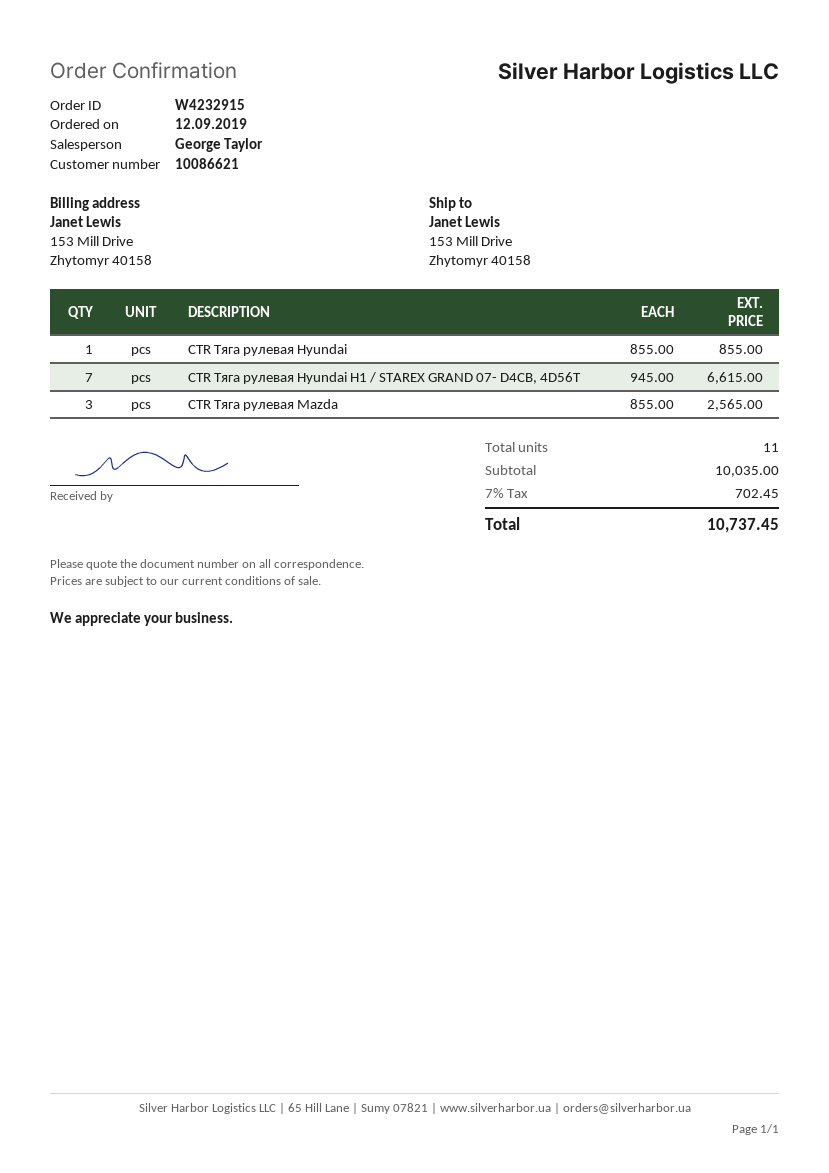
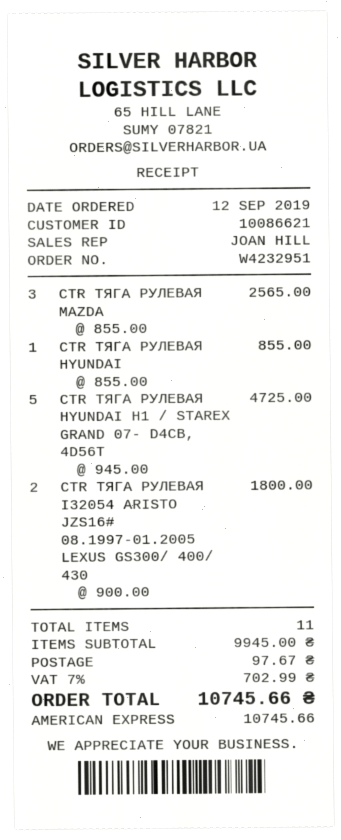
order number: W4232915 -> W4232951
sales rep: George Taylor -> JOAN HILL
CTR Тяга рулевая Hyundai H1 / STAREX GRAND 07- D4CB, 4D56T: 7 x 945.00 = 6615.00 -> 5 x 945.00 = 4725.00
CTR ТЯГА РУЛЕВАЯ I32054 ARISTO JZS16# 08.1997-01.2005 LEXUS GS300/ 400/ 430: none -> 2 x 900.00 = 1800.00
subtotal: 10035.00 -> 9945.00
shipping: none -> 97.67
tax: 7% = 702.45 -> 7% = 702.99
total: 10737.45 -> 10745.66

